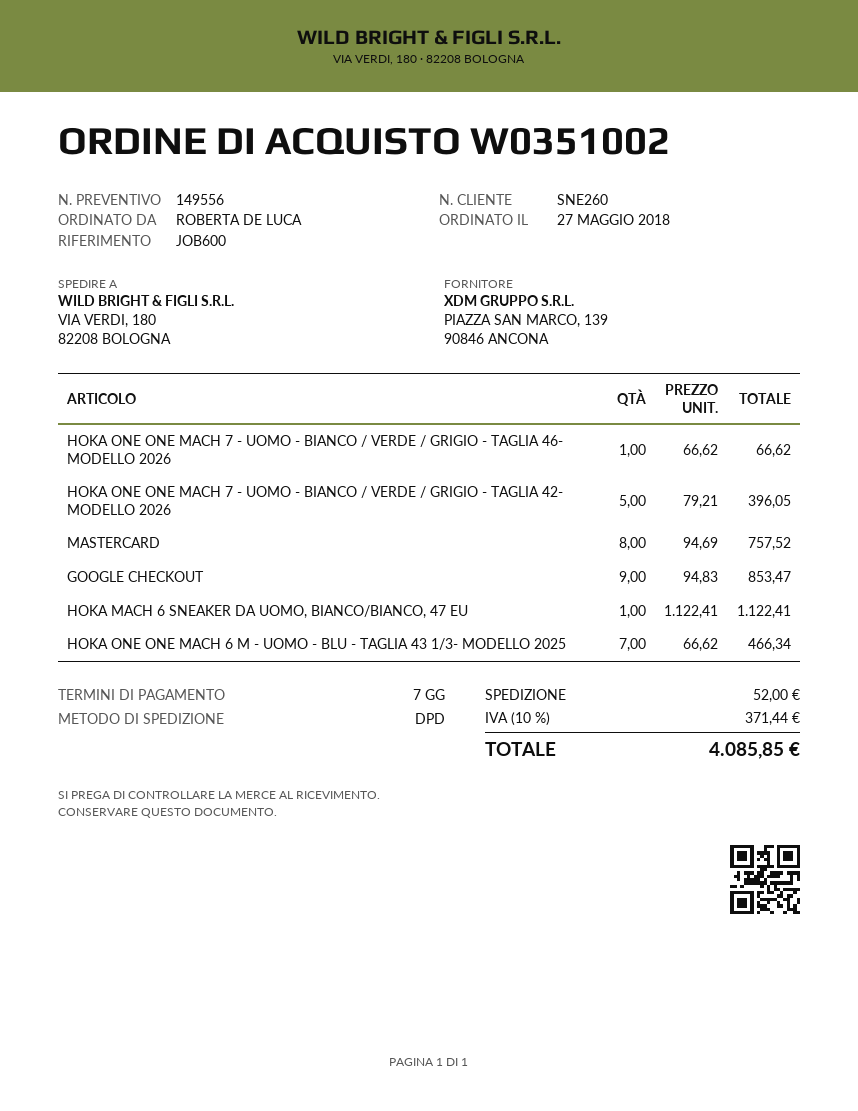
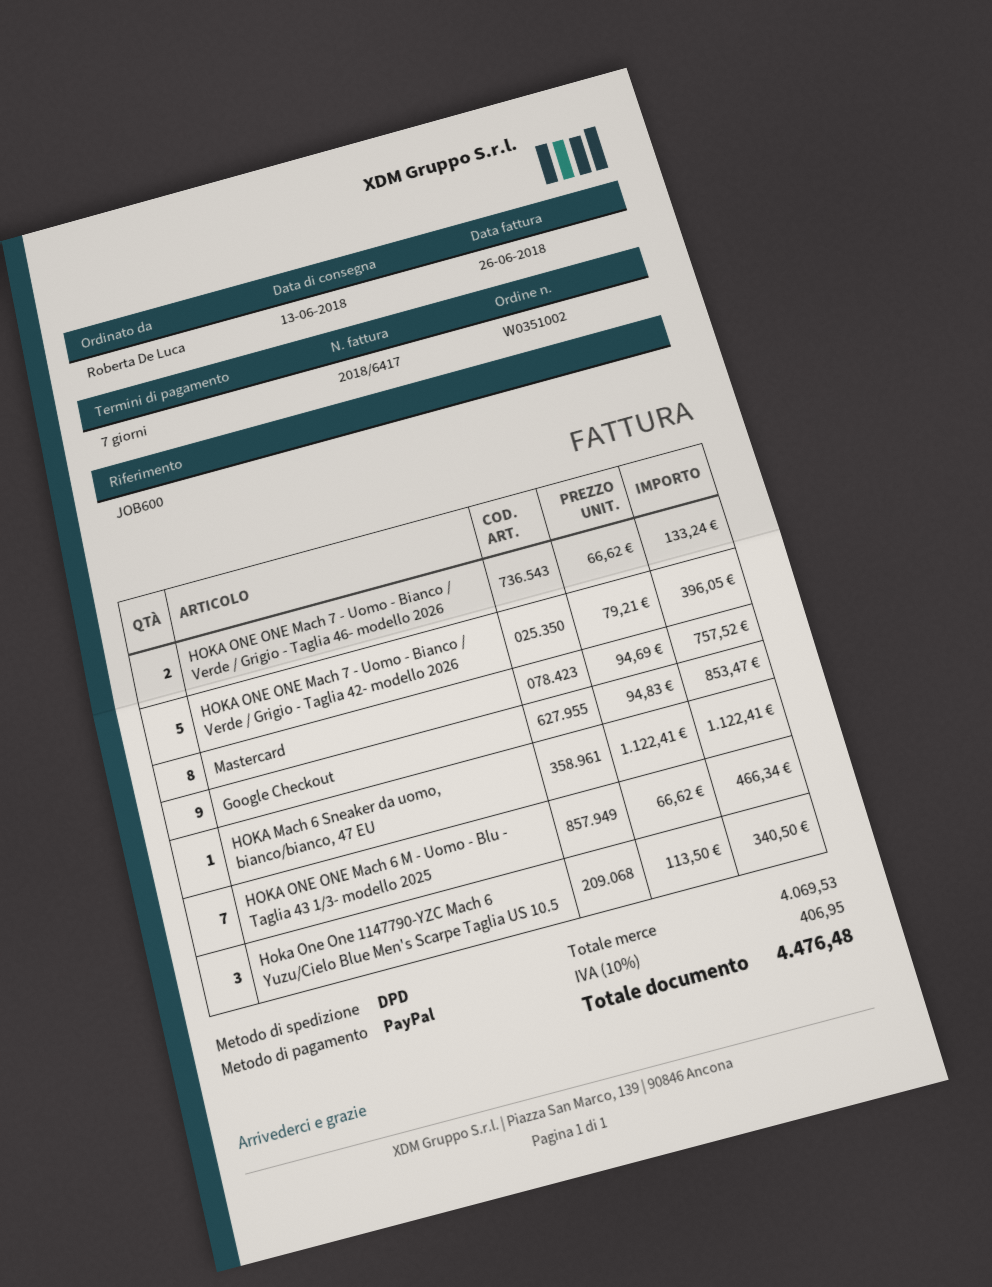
HOKA ONE ONE MACH 7 - UOMO - BIANCO / VERDE / GRIGIO - TAGLIA 46- MODELLO 2026: 1 x 66.62 = 66.62 -> 2 x 66.62 = 133.24
Hoka One One 1147790-YZC Mach 6 Yuzu/Cielo Blue Men's Scarpe Taglia US 10.5: none -> 3 x 113.50 = 340.50
shipping: 52.00 -> none
tax: 10% = 371.44 -> 10% = 406.95
total: 4085.85 -> 4476.48

